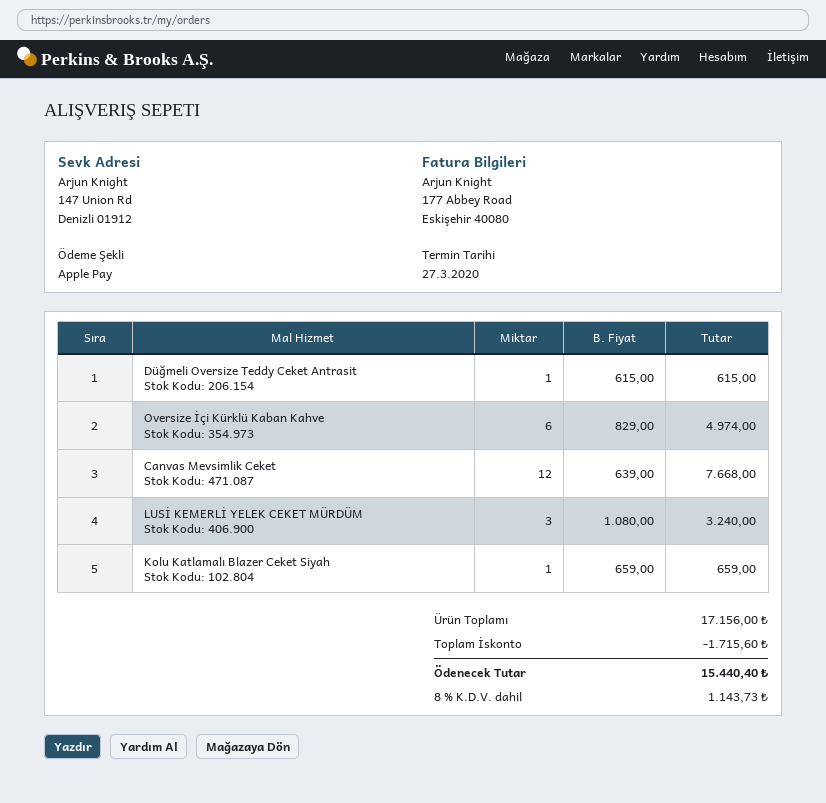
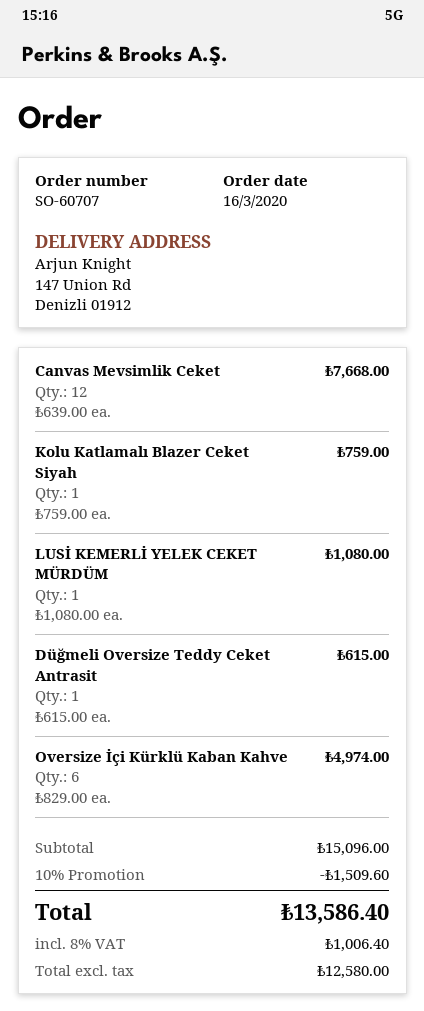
LUSİ KEMERLİ YELEK CEKET MÜRDÜM: 3 x 1080.00 = 3240.00 -> 1 x 1080.00 = 1080.00
Kolu Katlamalı Blazer Ceket Siyah: 1 x 659.00 = 659.00 -> 1 x 759.00 = 759.00
subtotal: 17156.00 -> 15096.00
discount: 1715.60 -> 1509.60
tax: 8% = 1143.73 -> 8% = 1006.40
total: 15440.40 -> 13586.40

